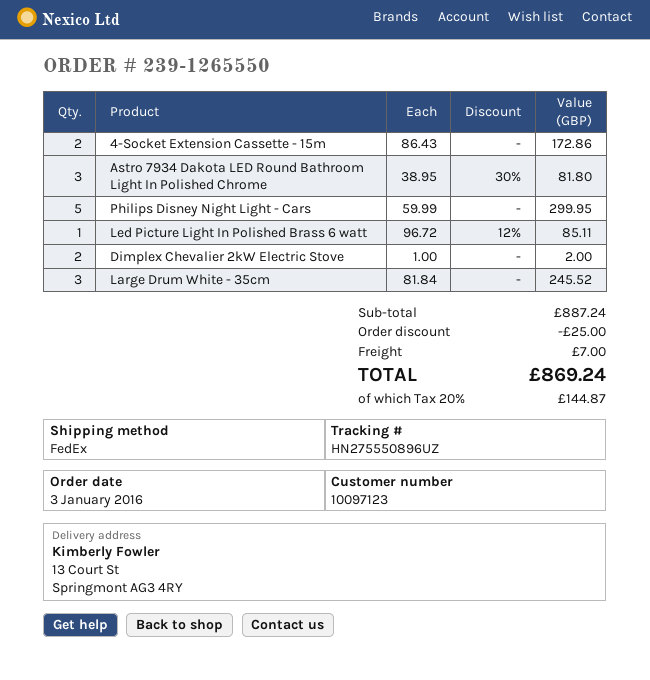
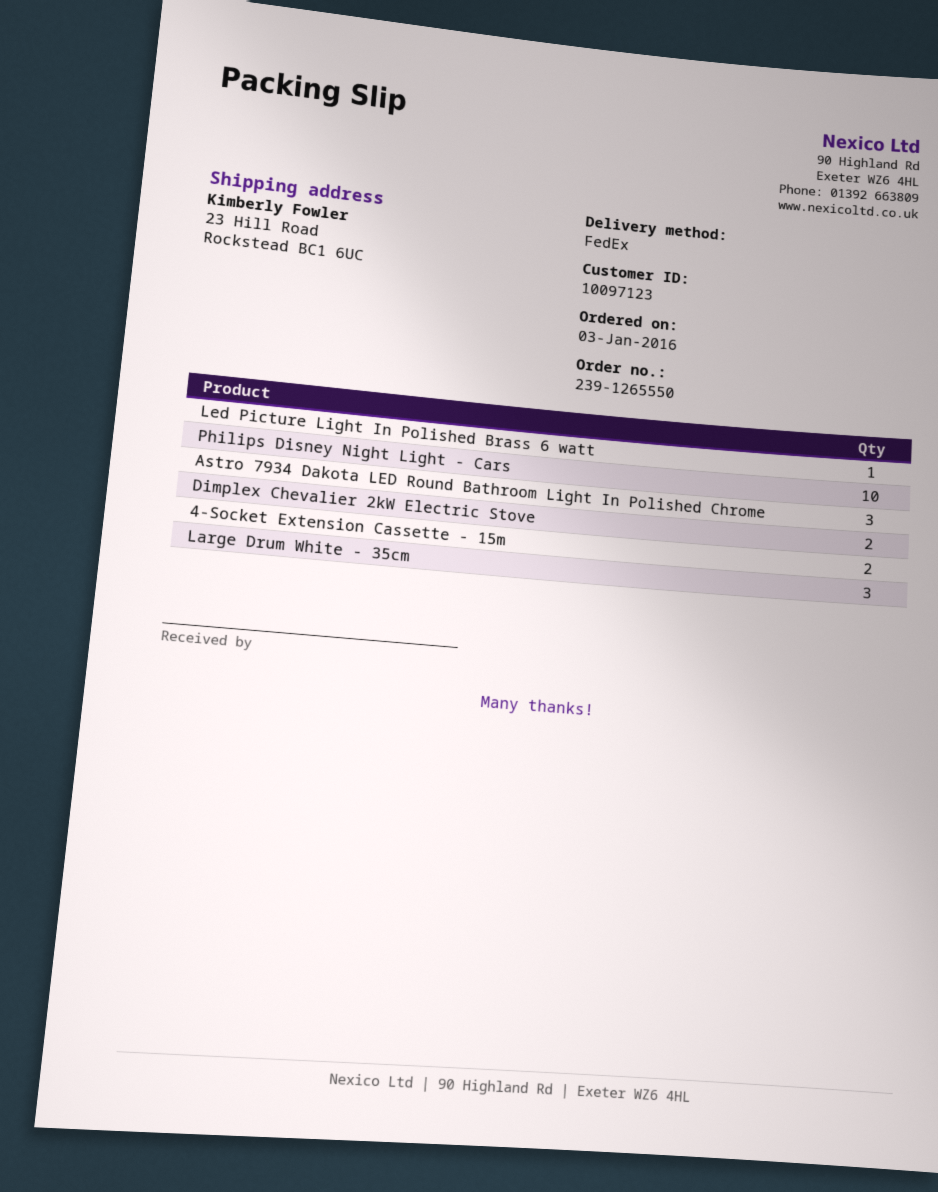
ship to: 13 Court St, Springmont AG3 4RY -> 23 Hill Road, Rockstead BC1 6UC
Philips Disney Night Light - Cars: 5 -> 10

